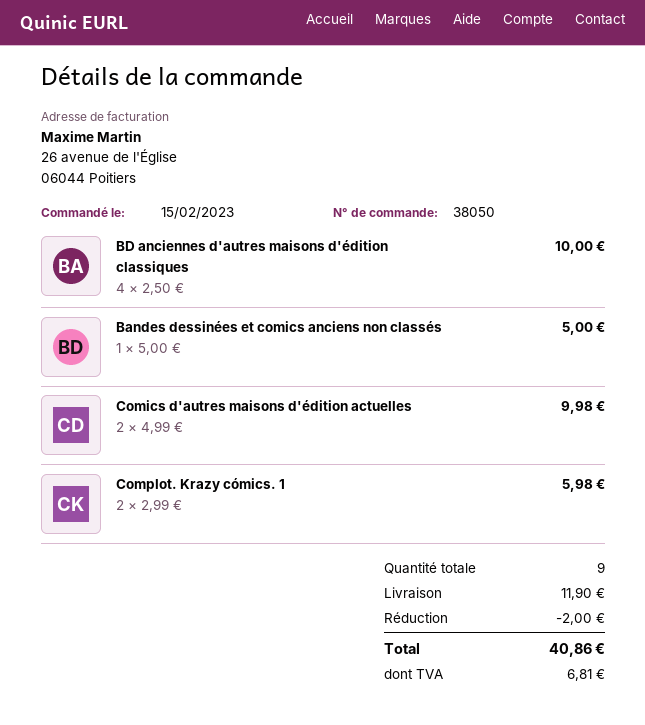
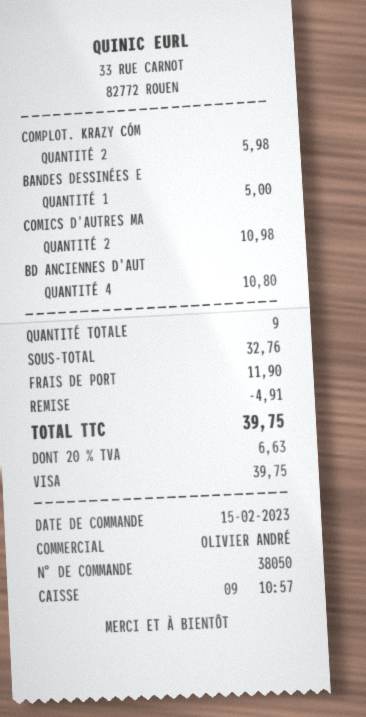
BD anciennes d'autres maisons d'édition classiques: 4 for 10.00 -> 4 for 10.80
Comics d'autres maisons d'édition actuelles: 2 for 9.98 -> 2 for 10.98
discount: 2.00 -> 4.91
tax: 6.81 -> 6.63
total: 40.86 -> 39.75

